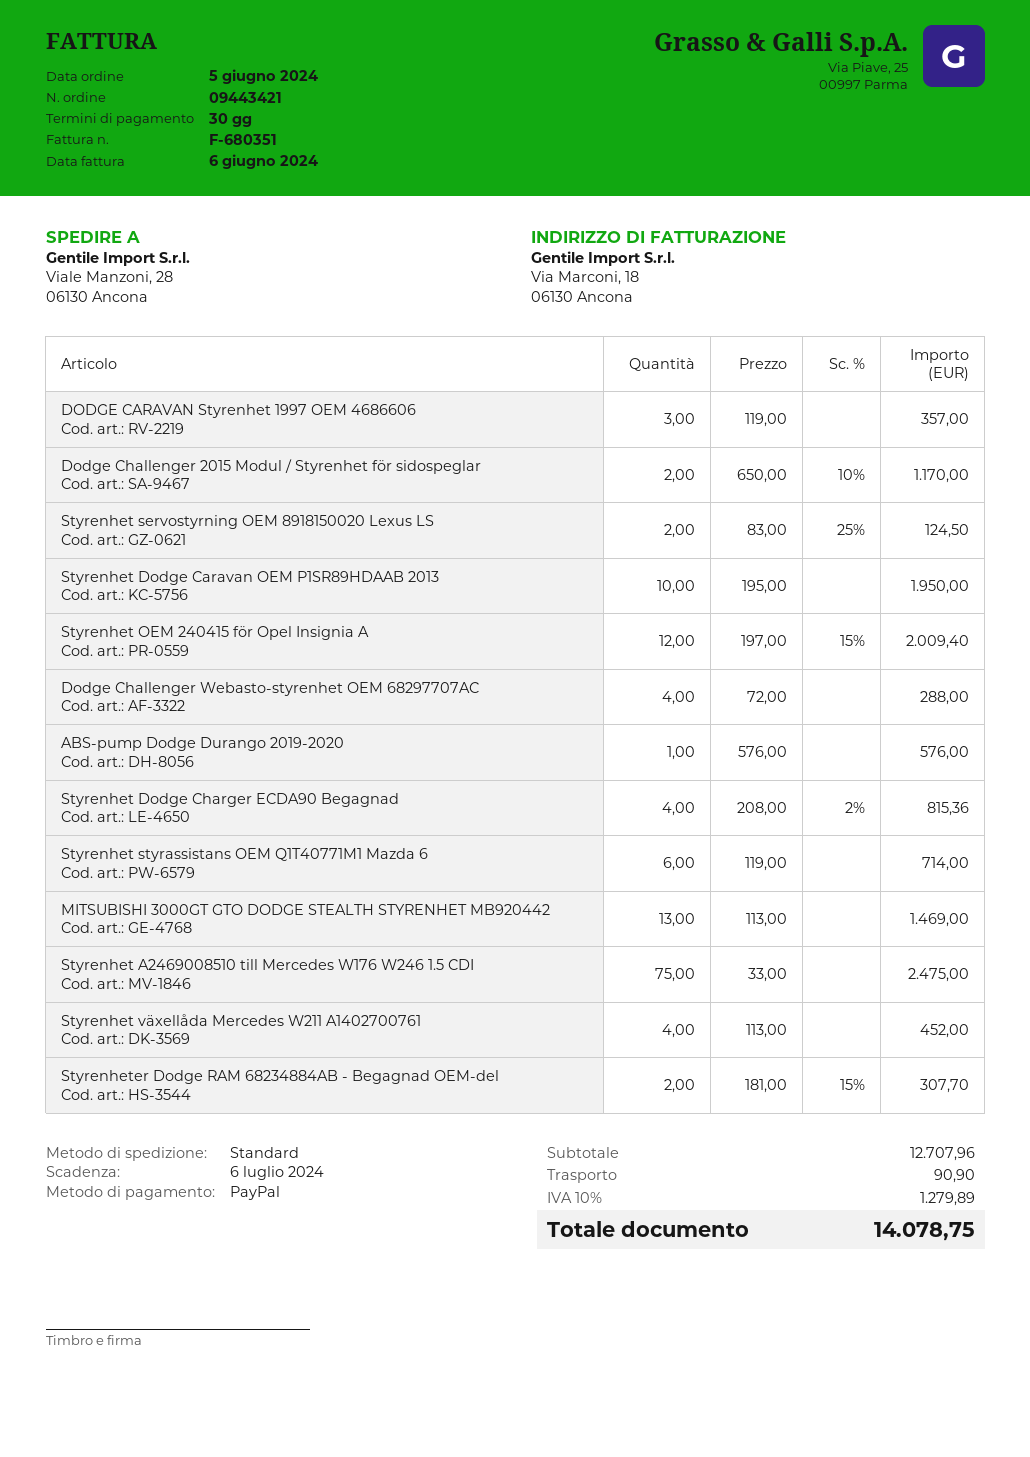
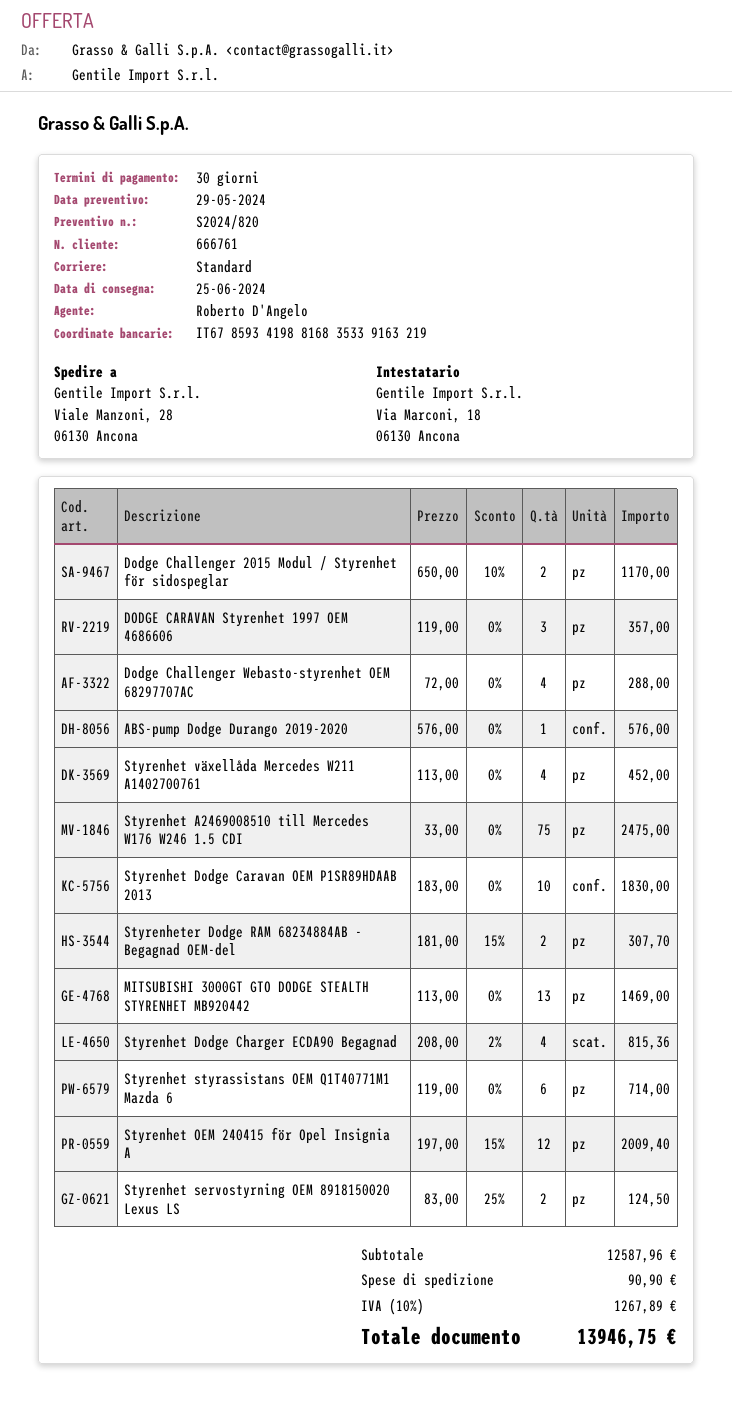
Styrenhet Dodge Caravan OEM P1SR89HDAAB 2013: 10 x 195.00 = 1950.00 -> 10 x 183.00 = 1830.00
subtotal: 12707.96 -> 12587.96
tax: 10% = 1279.89 -> 10% = 1267.89
total: 14078.75 -> 13946.75

